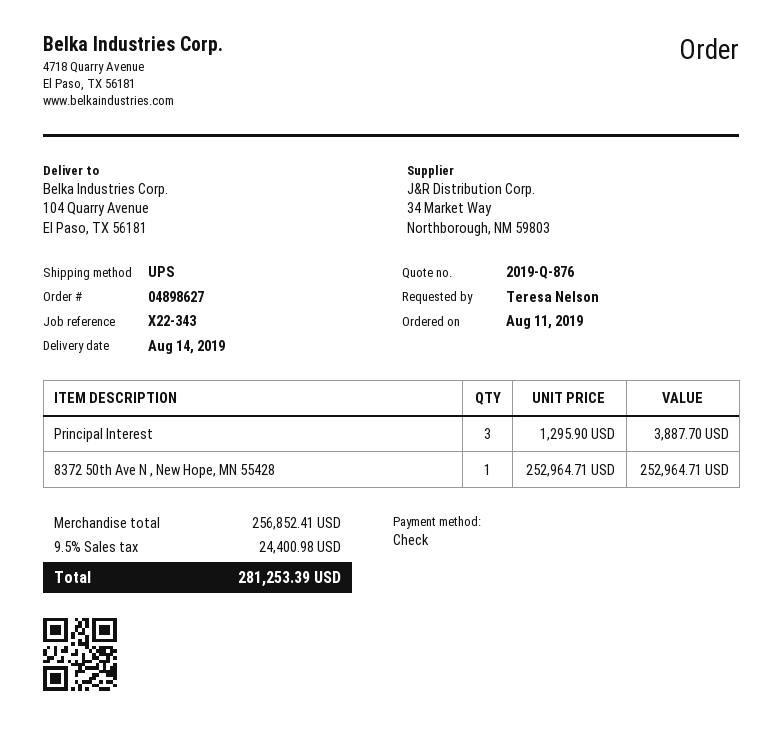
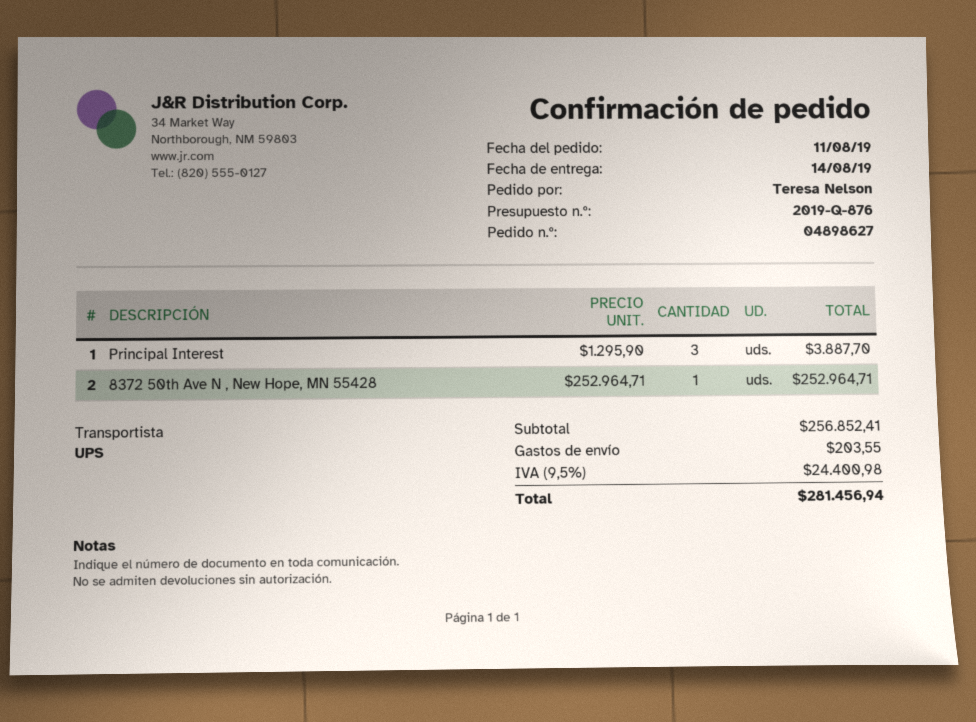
shipping: none -> 203.55
total: 281253.39 -> 281456.94

